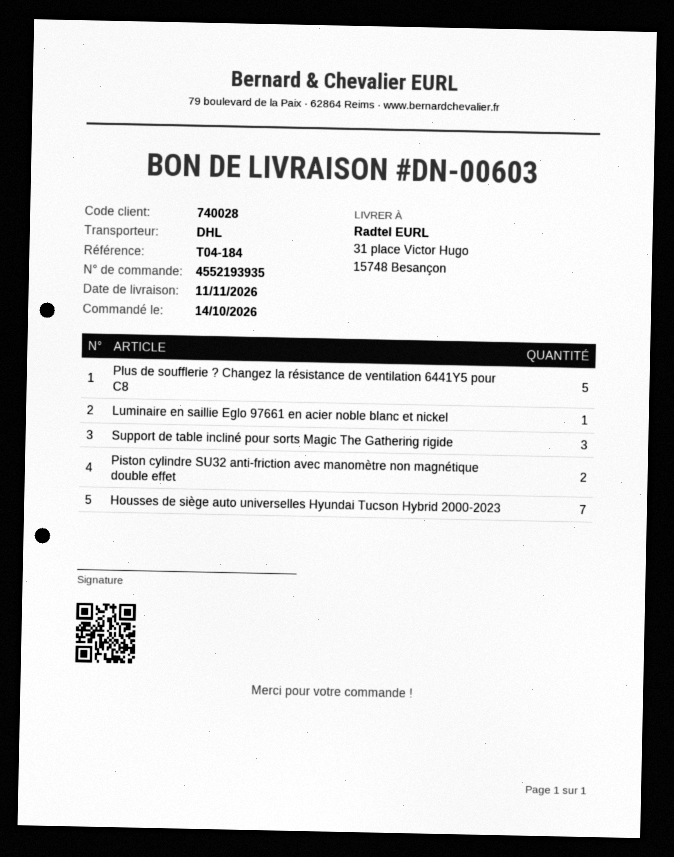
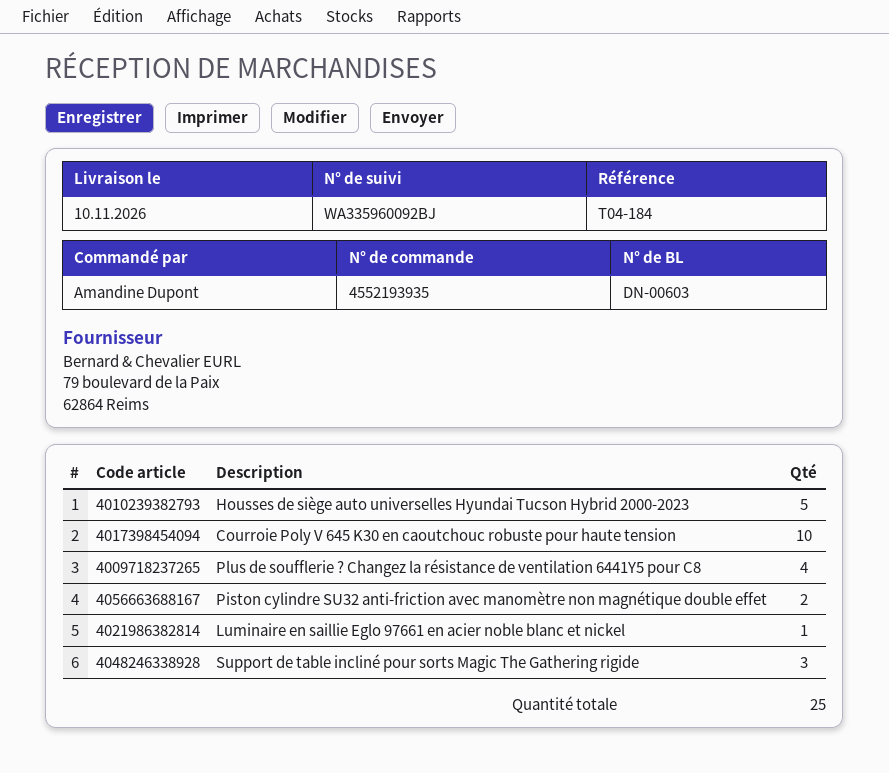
delivery date: 2026-11-11 -> 2026-11-10
Plus de soufflerie ? Changez la résistance de ventilation 6441Y5 pour C8: 5 -> 4
Housses de siège auto universelles Hyundai Tucson Hybrid 2000-2023: 7 -> 5
Courroie Poly V 645 K30 en caoutchouc robuste pour haute tension: none -> 10

